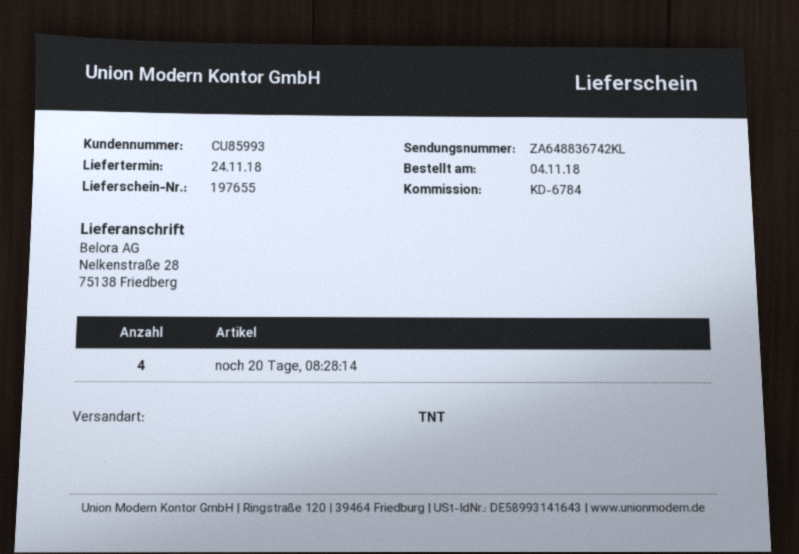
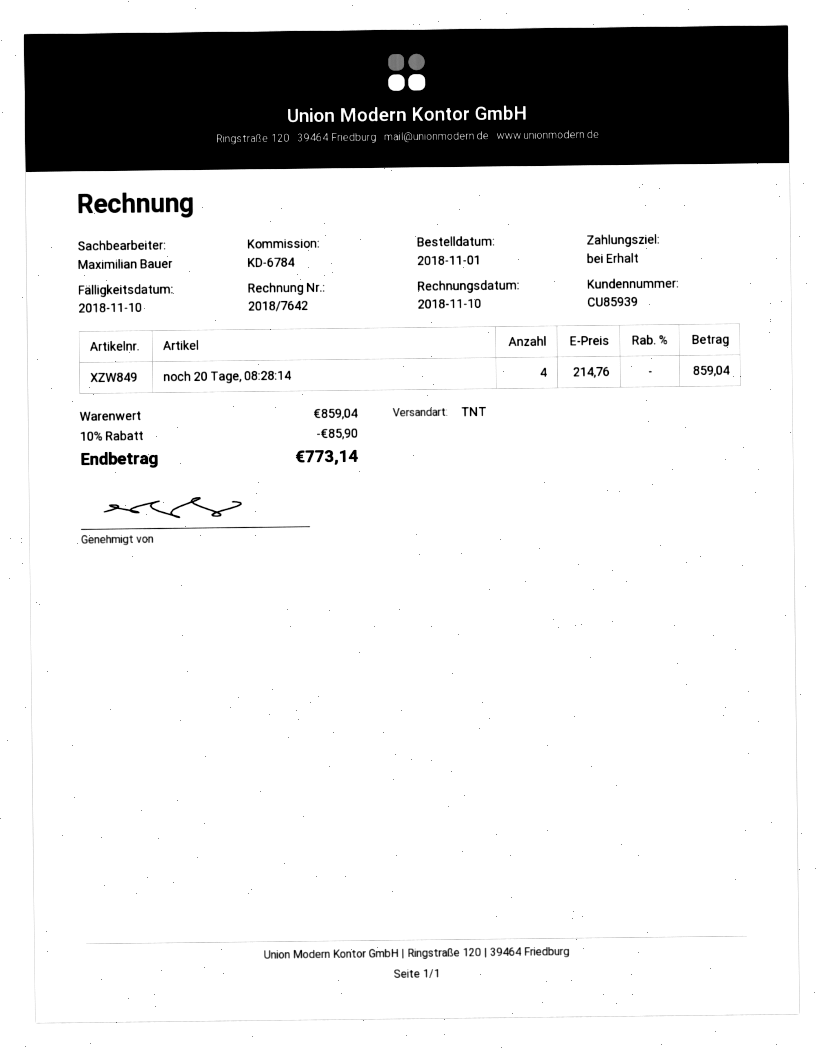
order date: 2018-11-04 -> 2018-11-01
customer number: CU85993 -> CU85939

